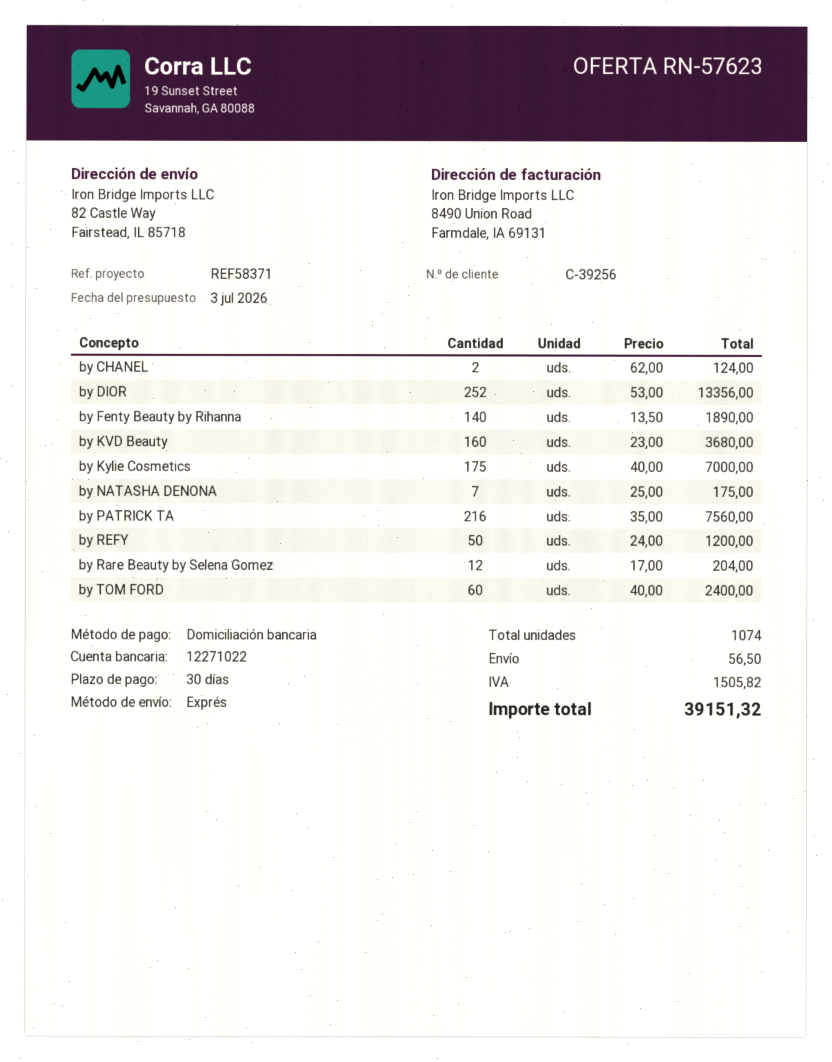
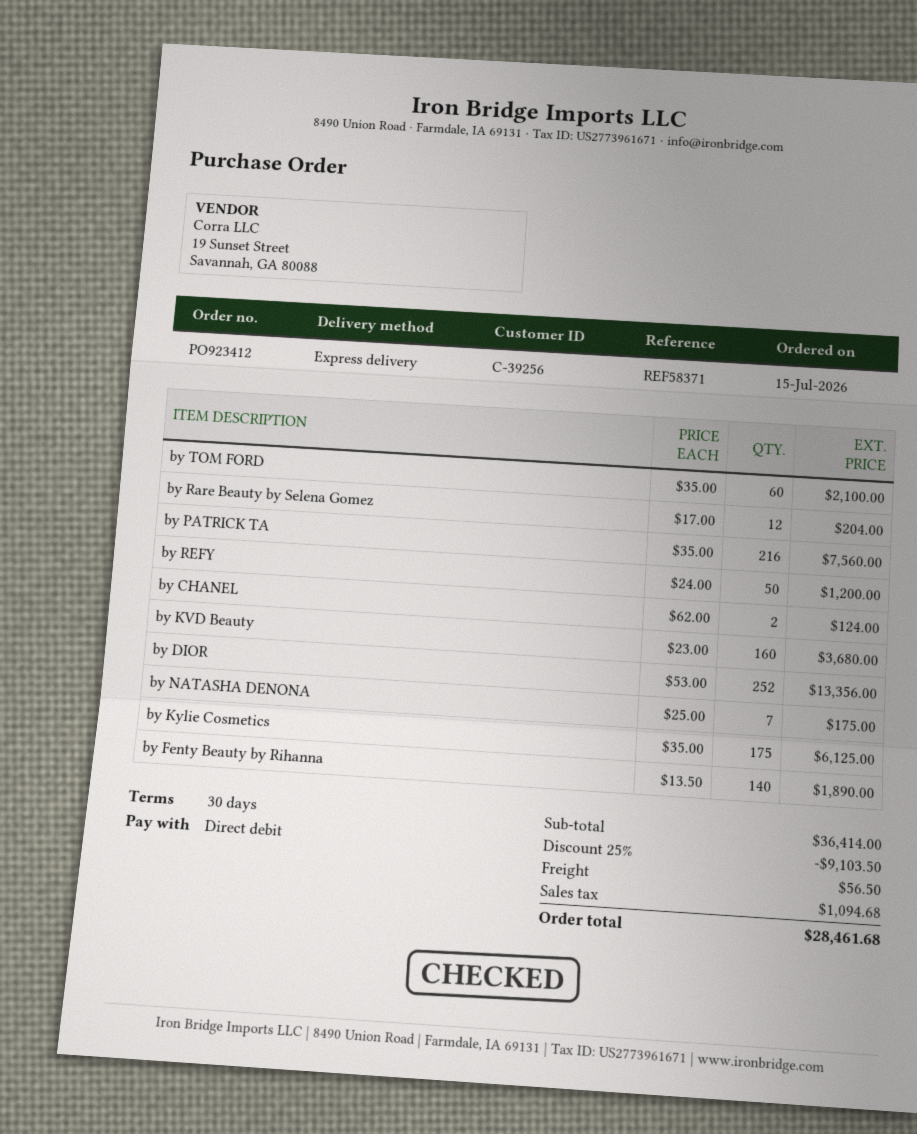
by Kylie Cosmetics: 175 x 40.00 = 7000.00 -> 175 x 35.00 = 6125.00
by TOM FORD: 60 x 40.00 = 2400.00 -> 60 x 35.00 = 2100.00
discount: none -> 25% = 9103.50
tax: 1505.82 -> 1094.68
total: 39151.32 -> 28461.68

